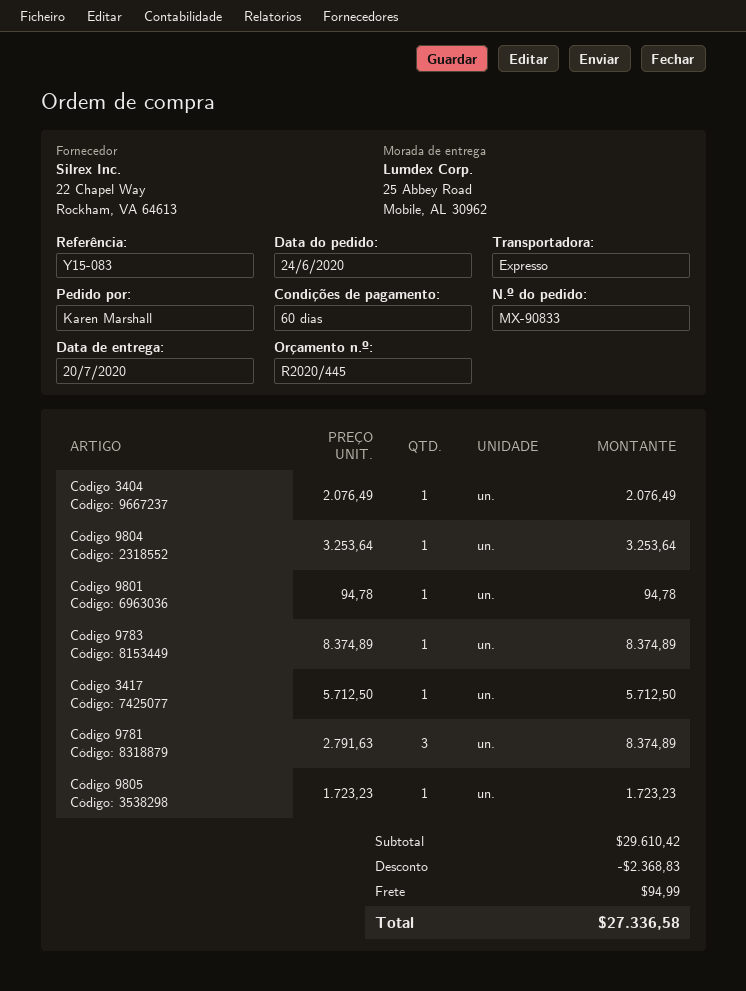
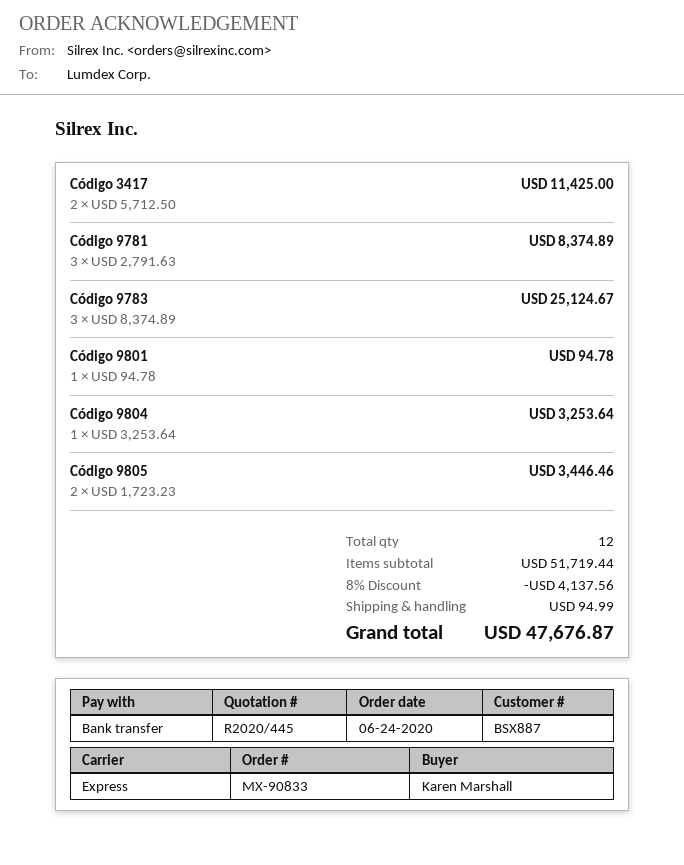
Código 3404: 1 x 2076.49 = 2076.49 -> none
Código 9783: 1 x 8374.89 = 8374.89 -> 3 x 8374.89 = 25124.67
Código 3417: 1 x 5712.50 = 5712.50 -> 2 x 5712.50 = 11425.00
Código 9805: 1 x 1723.23 = 1723.23 -> 2 x 1723.23 = 3446.46
subtotal: 29610.42 -> 51719.44
discount: 2368.83 -> 4137.56
total: 27336.58 -> 47676.87

